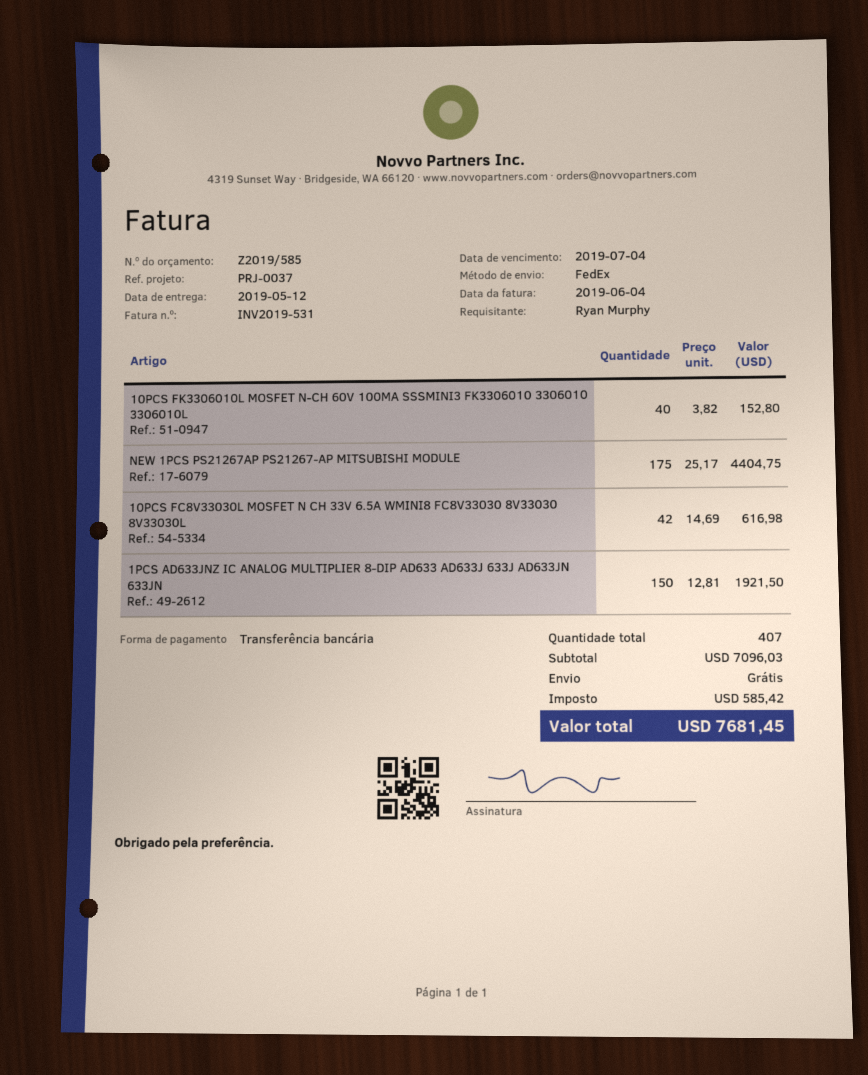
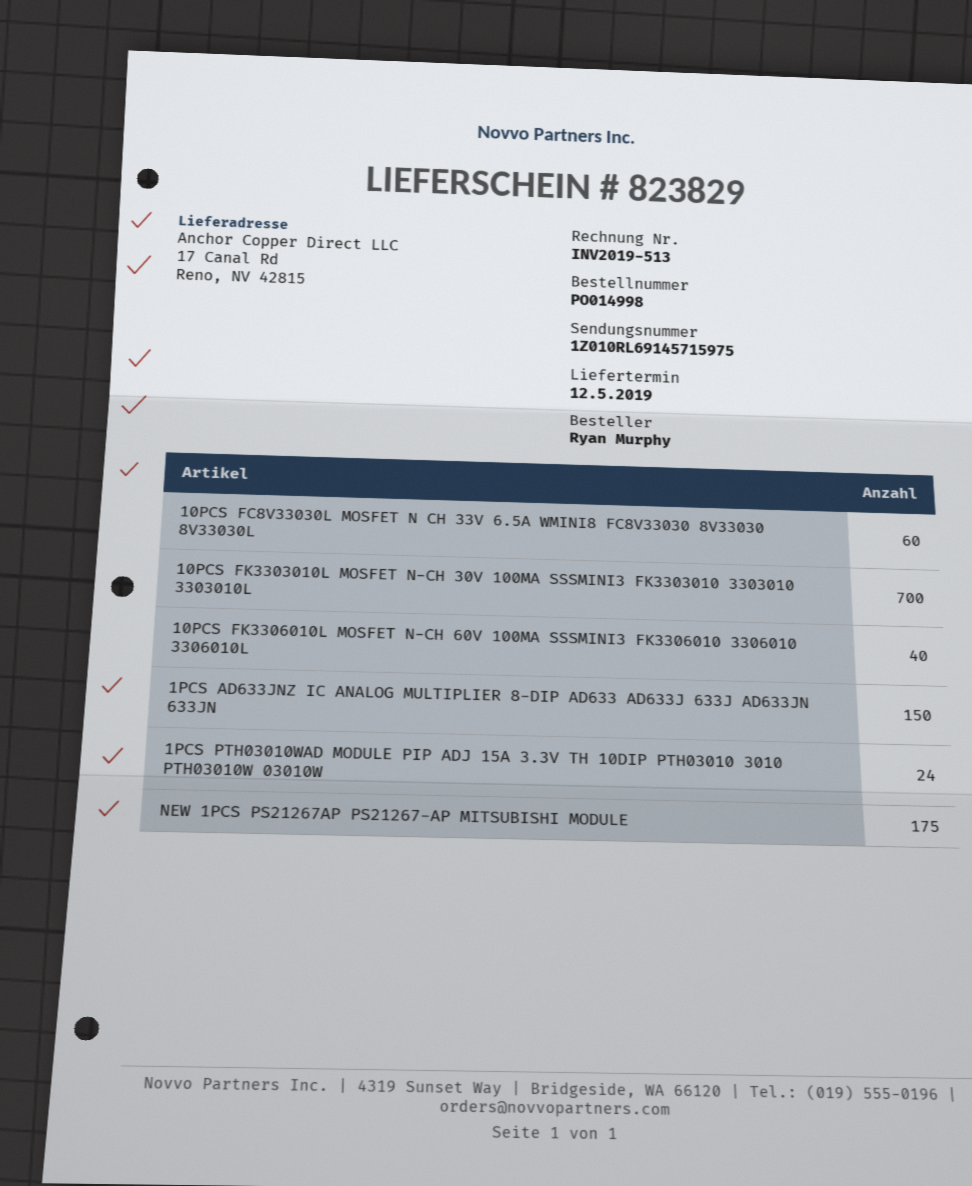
invoice number: INV2019-531 -> INV2019-513
10PCS FC8V33030L MOSFET N CH 33V 6.5A WMINI8 FC8V33030 8V33030 8V33030L: 42 -> 60
10PCS FK3303010L MOSFET N-CH 30V 100MA SSSMINI3 FK3303010 3303010 3303010L: none -> 700
1PCS PTH03010WAD MODULE PIP ADJ 15A 3.3V TH 10DIP PTH03010 3010 PTH03010W 03010W: none -> 24

